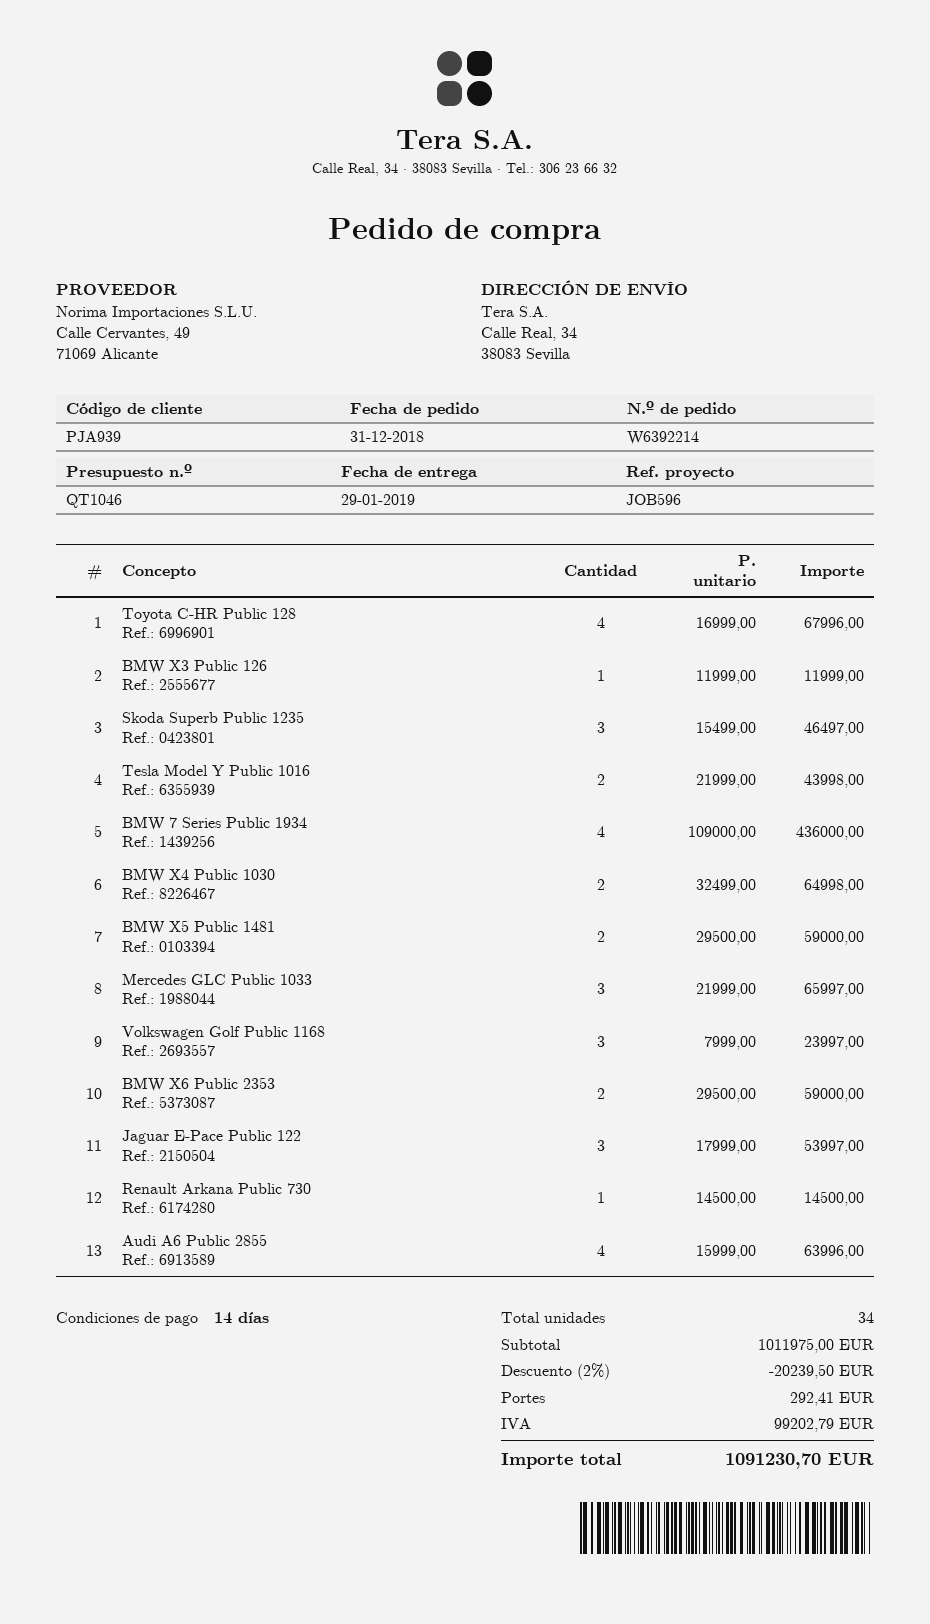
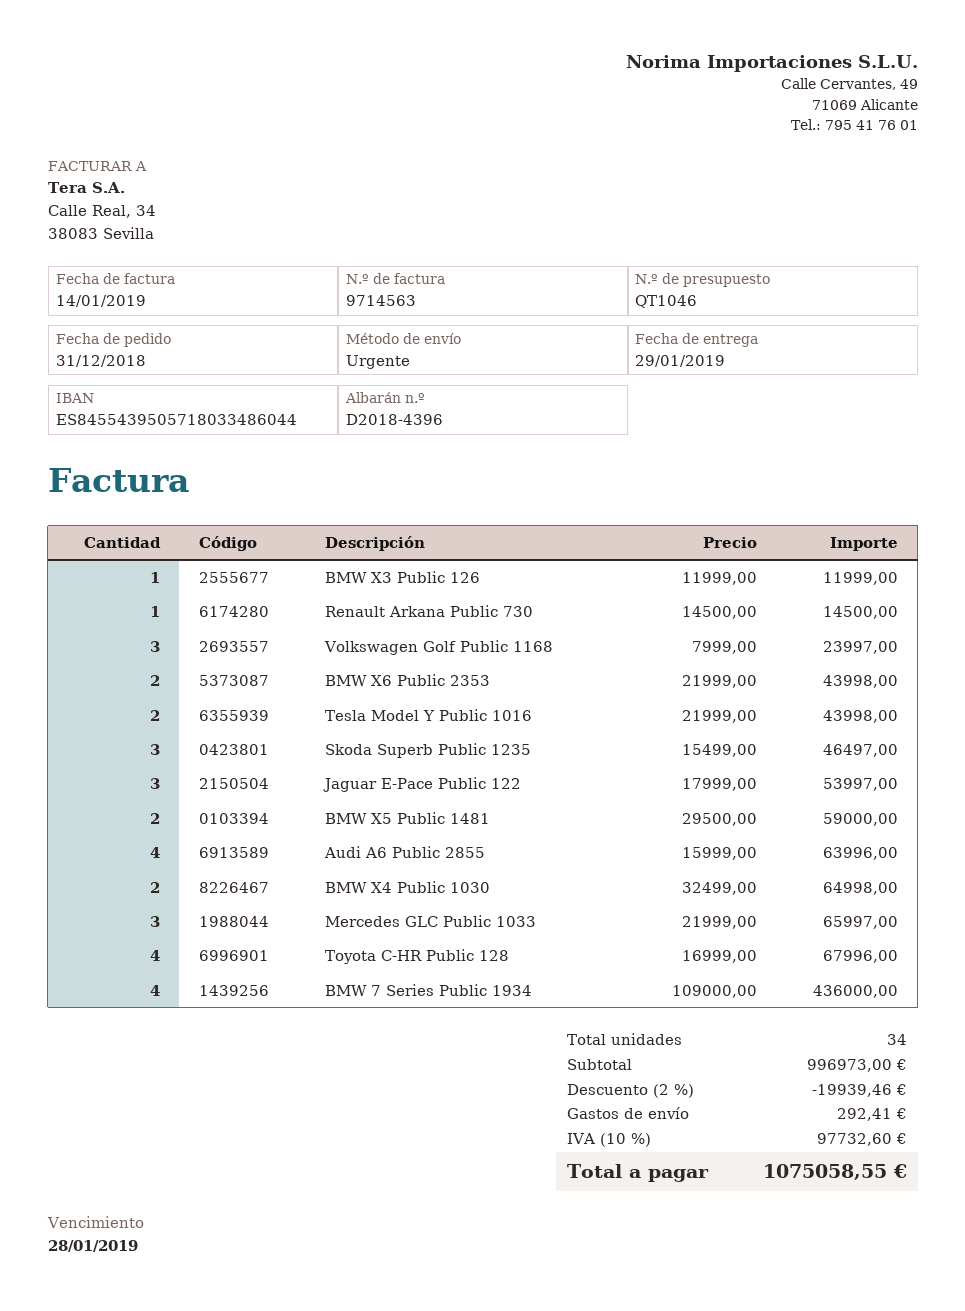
BMW X6 Public 2353: 2 x 29500.00 = 59000.00 -> 2 x 21999.00 = 43998.00
subtotal: 1011975.00 -> 996973.00
discount: 2% = 20239.50 -> 2% = 19939.46
tax: 99202.79 -> 97732.60
total: 1091230.70 -> 1075058.55

